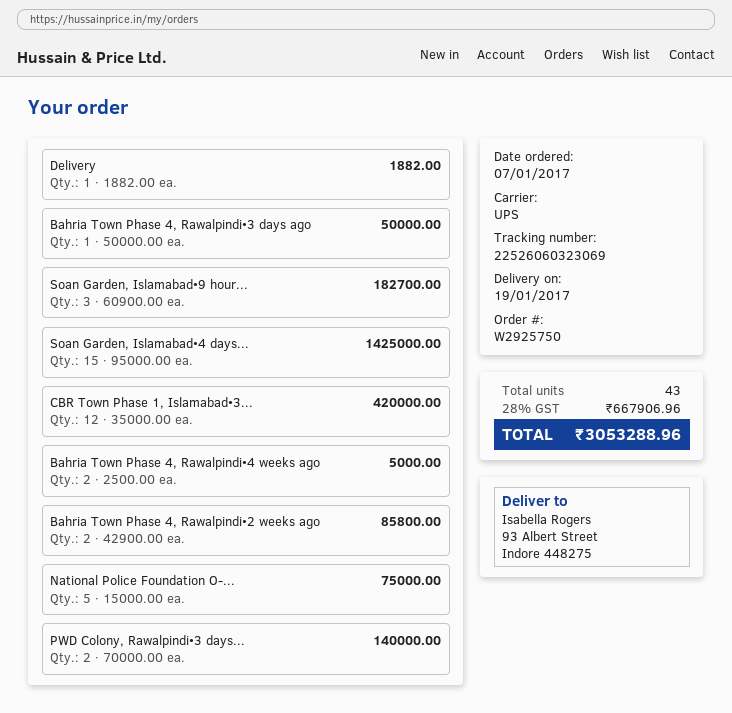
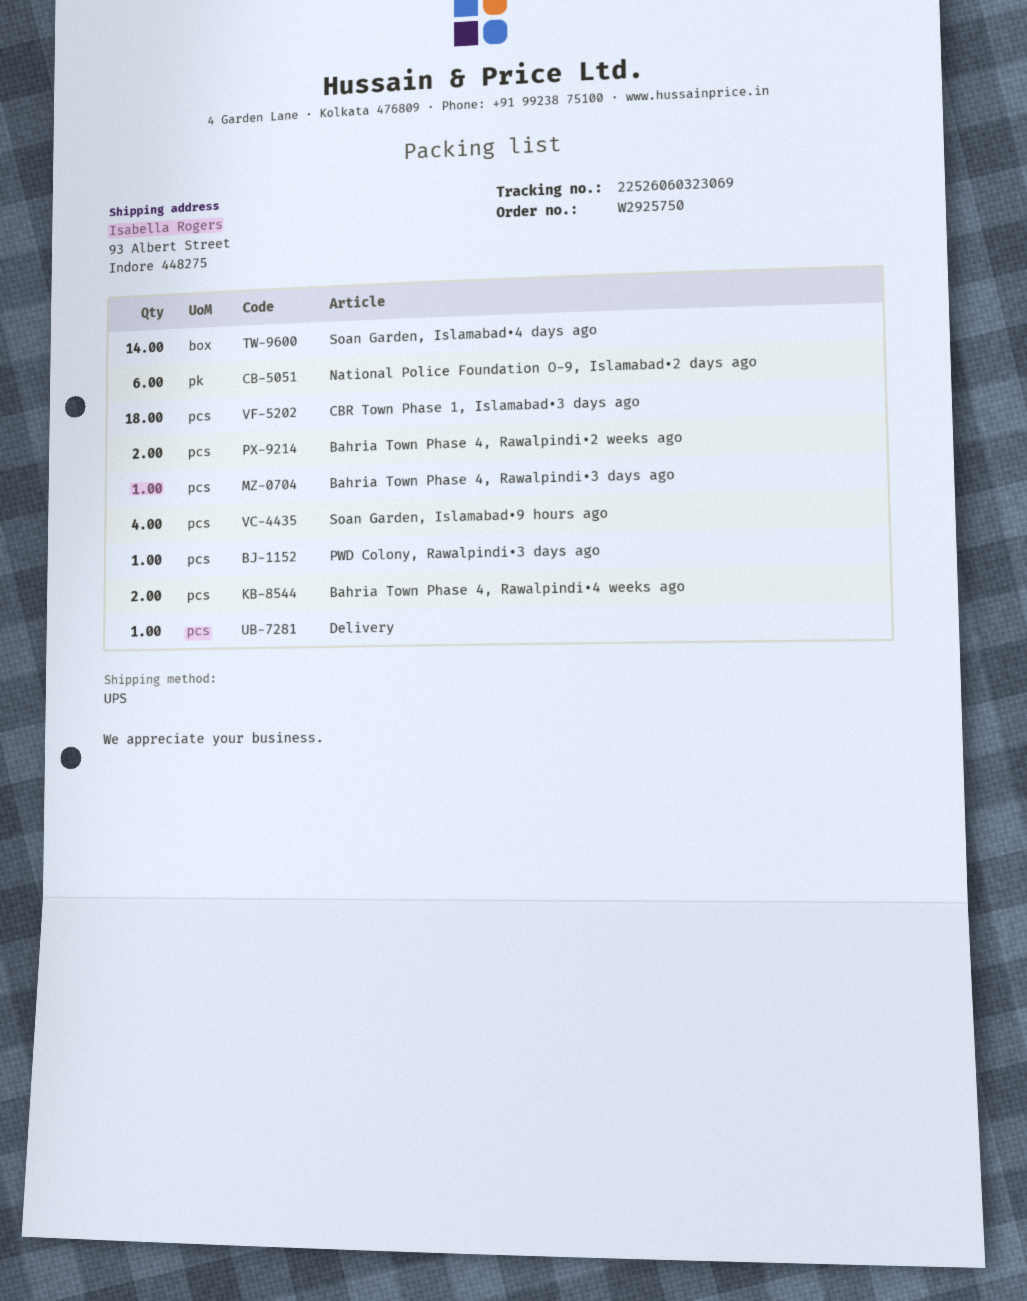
Soan Garden, Islamabad•9 hour...: 3 -> 4
Soan Garden, Islamabad•4 days...: 15 -> 14
CBR Town Phase 1, Islamabad•3...: 12 -> 18
National Police Foundation O-...: 5 -> 6
PWD Colony, Rawalpindi•3 days...: 2 -> 1

